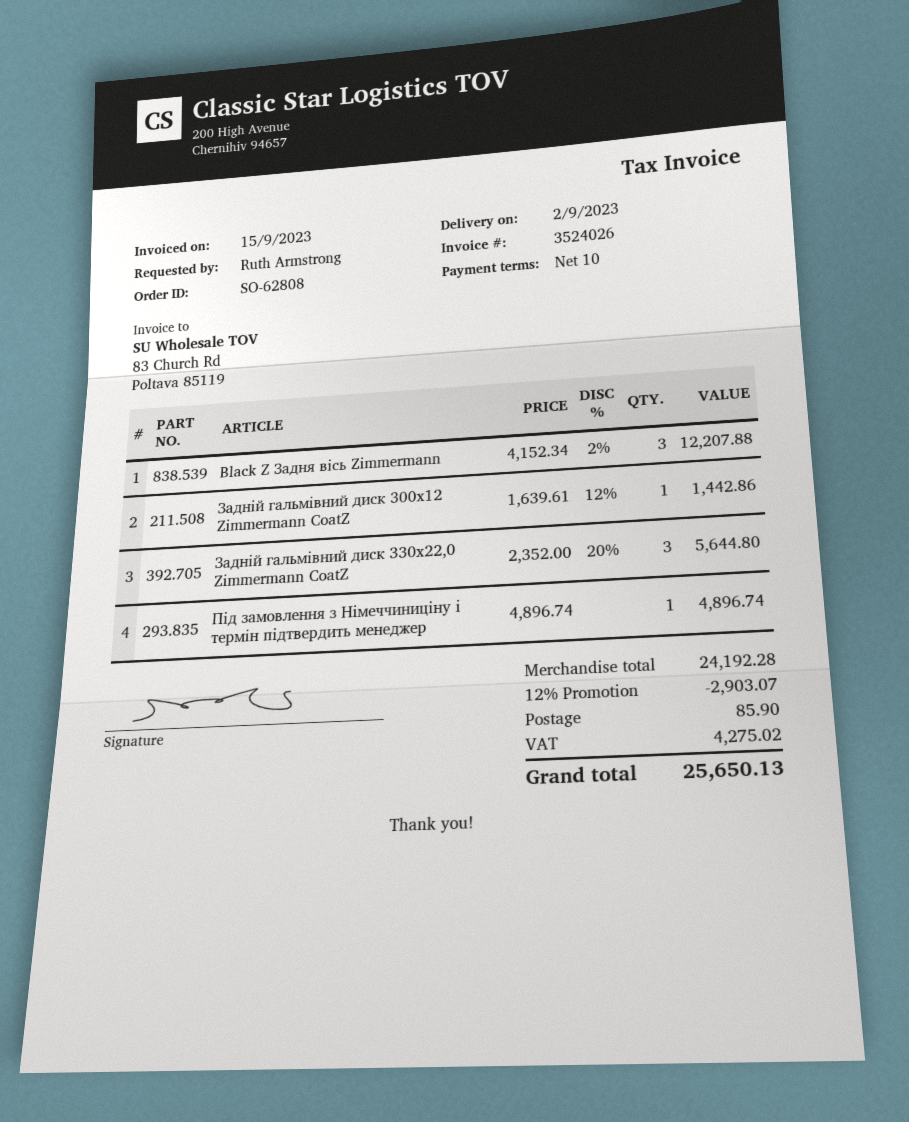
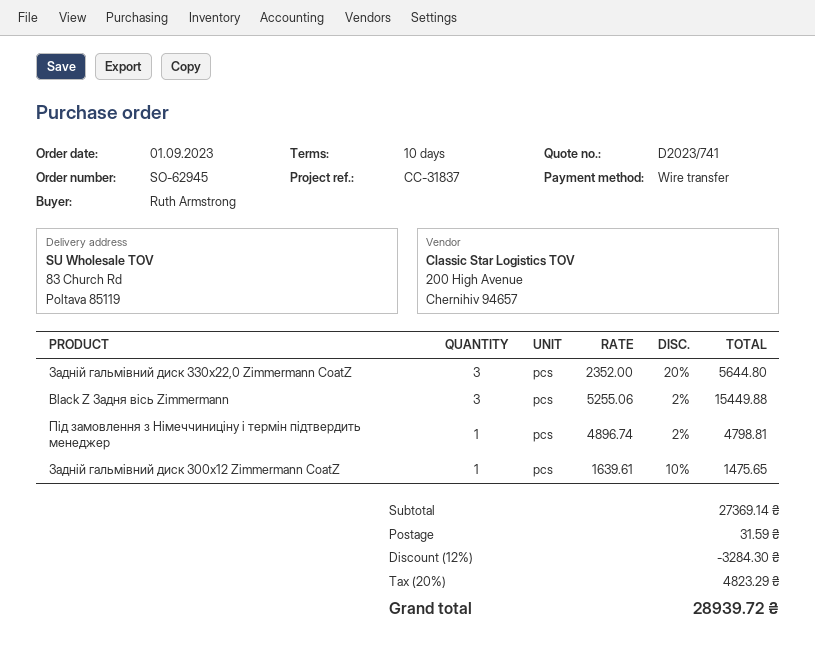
order number: SO-62808 -> SO-62945
Black Z Задня вісь Zimmermann: 3 x 4152.34 - 2% = 12207.88 -> 3 x 5255.06 - 2% = 15449.88
Задній гальмівний диск 300x12 Zimmermann CoatZ: 1 x 1639.61 - 12% = 1442.86 -> 1 x 1639.61 - 10% = 1475.65
Під замовлення з Німеччиниціну і термін підтвердить менеджер: 1 x 4896.74 = 4896.74 -> 1 x 4896.74 - 2% = 4798.81
subtotal: 24192.28 -> 27369.14
discount: 12% = 2903.07 -> 12% = 3284.30
shipping: 85.90 -> 31.59
tax: 4275.02 -> 4823.29
total: 25650.13 -> 28939.72

